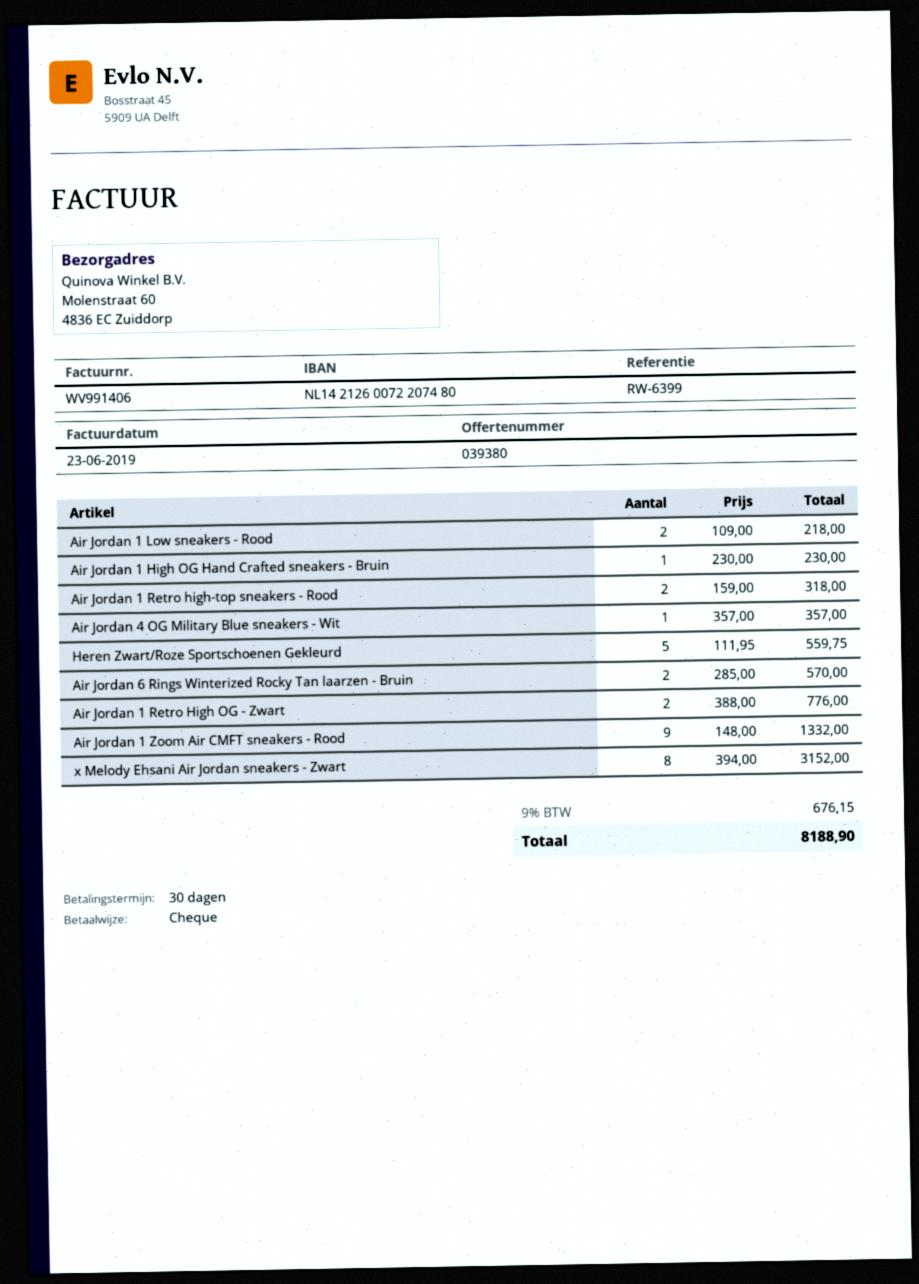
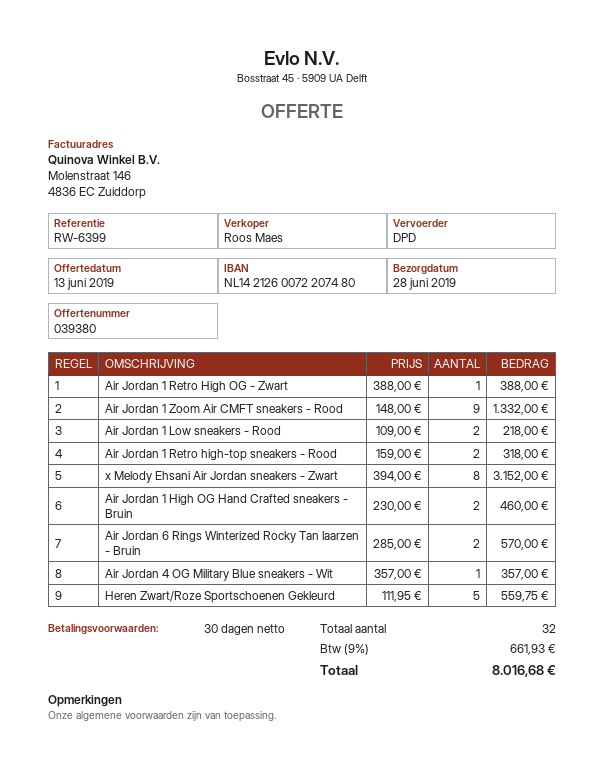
Air Jordan 1 High OG Hand Crafted sneakers - Bruin: 1 x 230.00 = 230.00 -> 2 x 230.00 = 460.00
Air Jordan 1 Retro High OG - Zwart: 2 x 388.00 = 776.00 -> 1 x 388.00 = 388.00
tax: 9% = 676.15 -> 9% = 661.93
total: 8188.90 -> 8016.68

